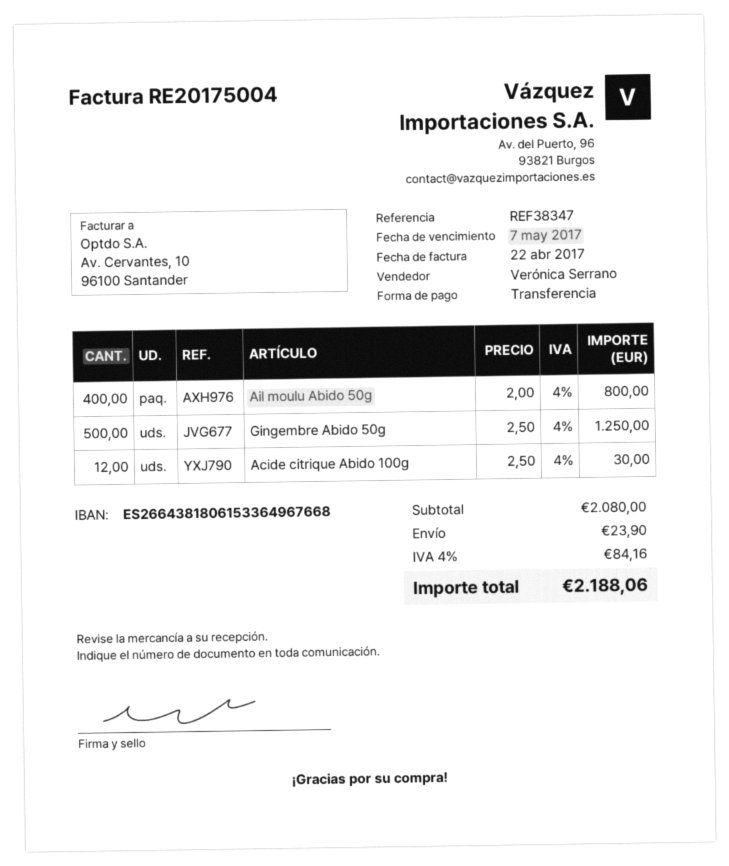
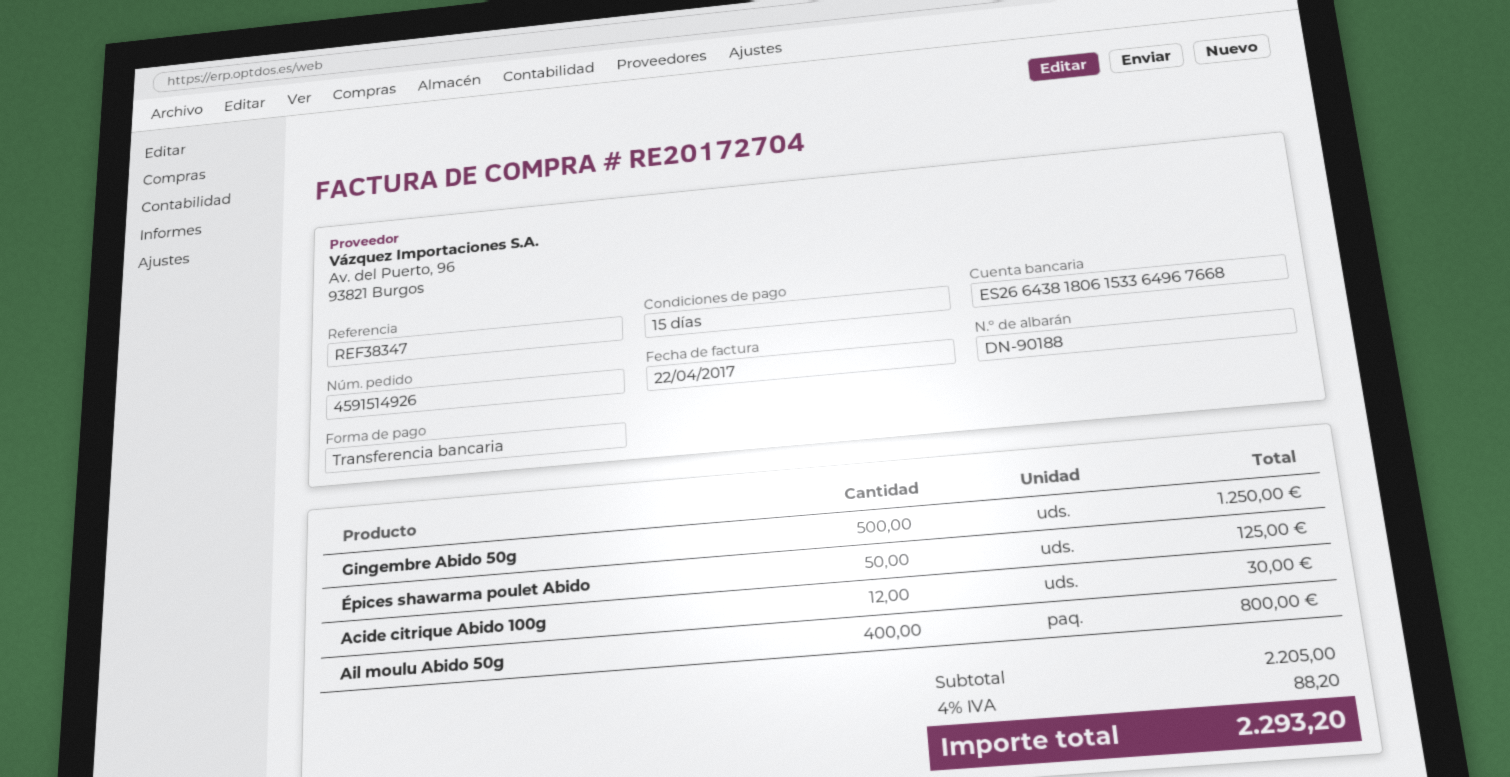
invoice number: RE20175004 -> RE20172704
Épices shawarma poulet Abido: none -> 50 for 125.00
subtotal: 2080.00 -> 2205.00
shipping: 23.90 -> none
tax: 4% = 84.16 -> 4% = 88.20
total: 2188.06 -> 2293.20

